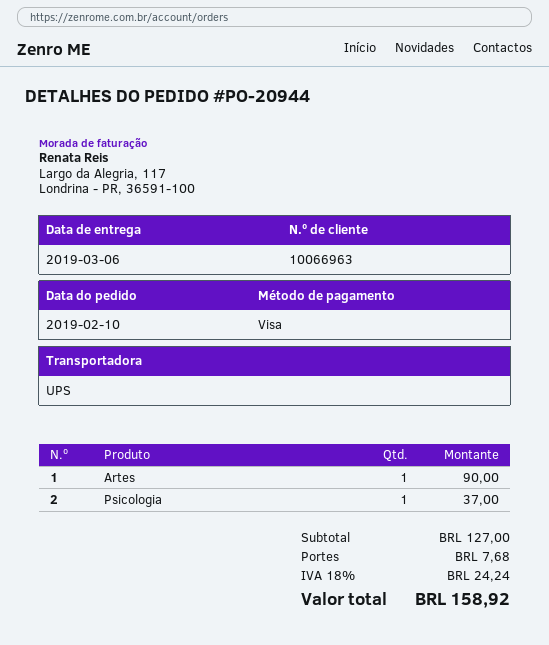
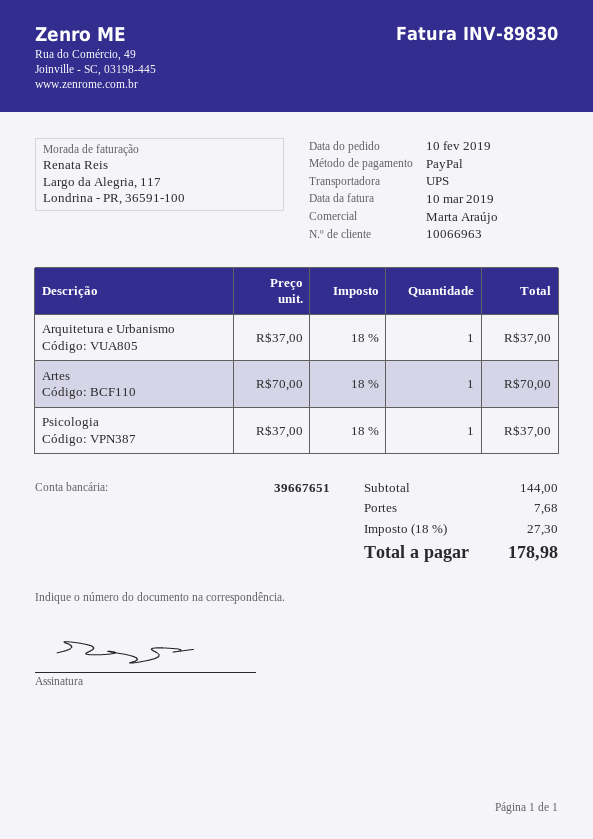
payment method: Visa -> PayPal
Artes: 1 for 90.00 -> 1 for 70.00
Arquitetura e Urbanismo: none -> 1 for 37.00
subtotal: 127.00 -> 144.00
tax: 18% = 24.24 -> 18% = 27.30
total: 158.92 -> 178.98

